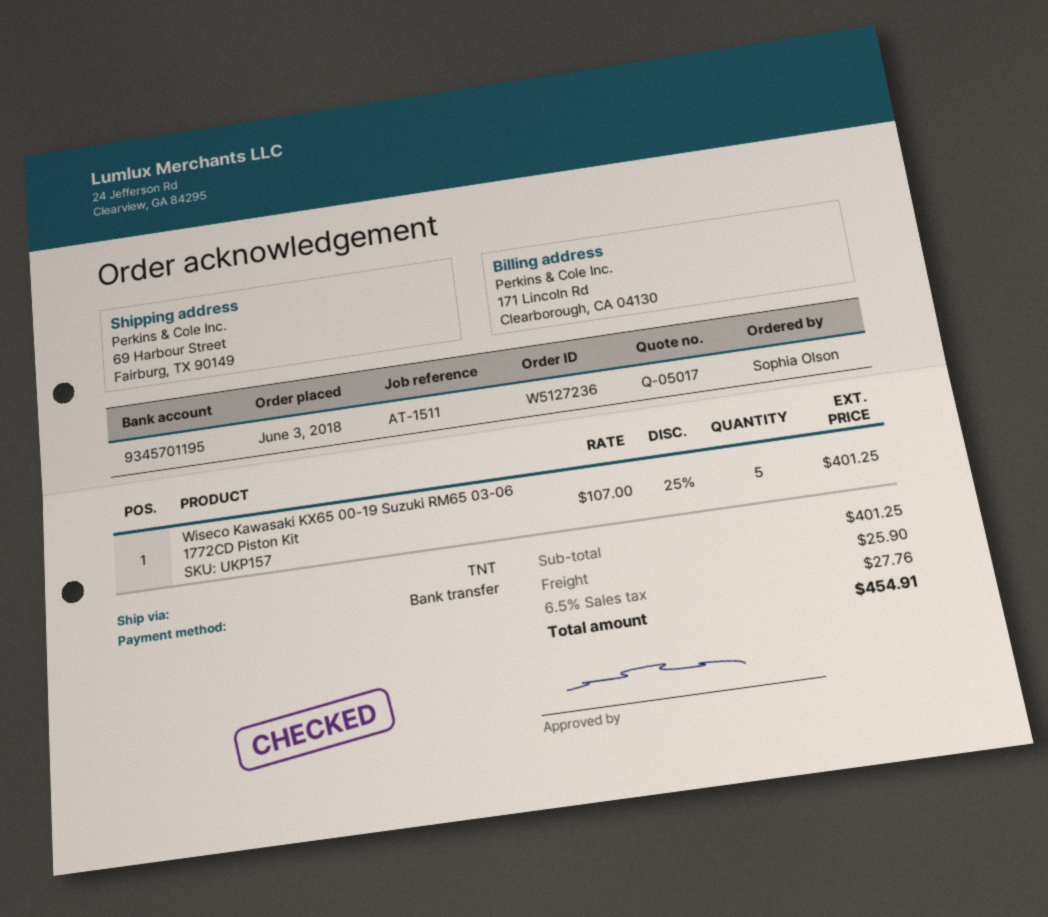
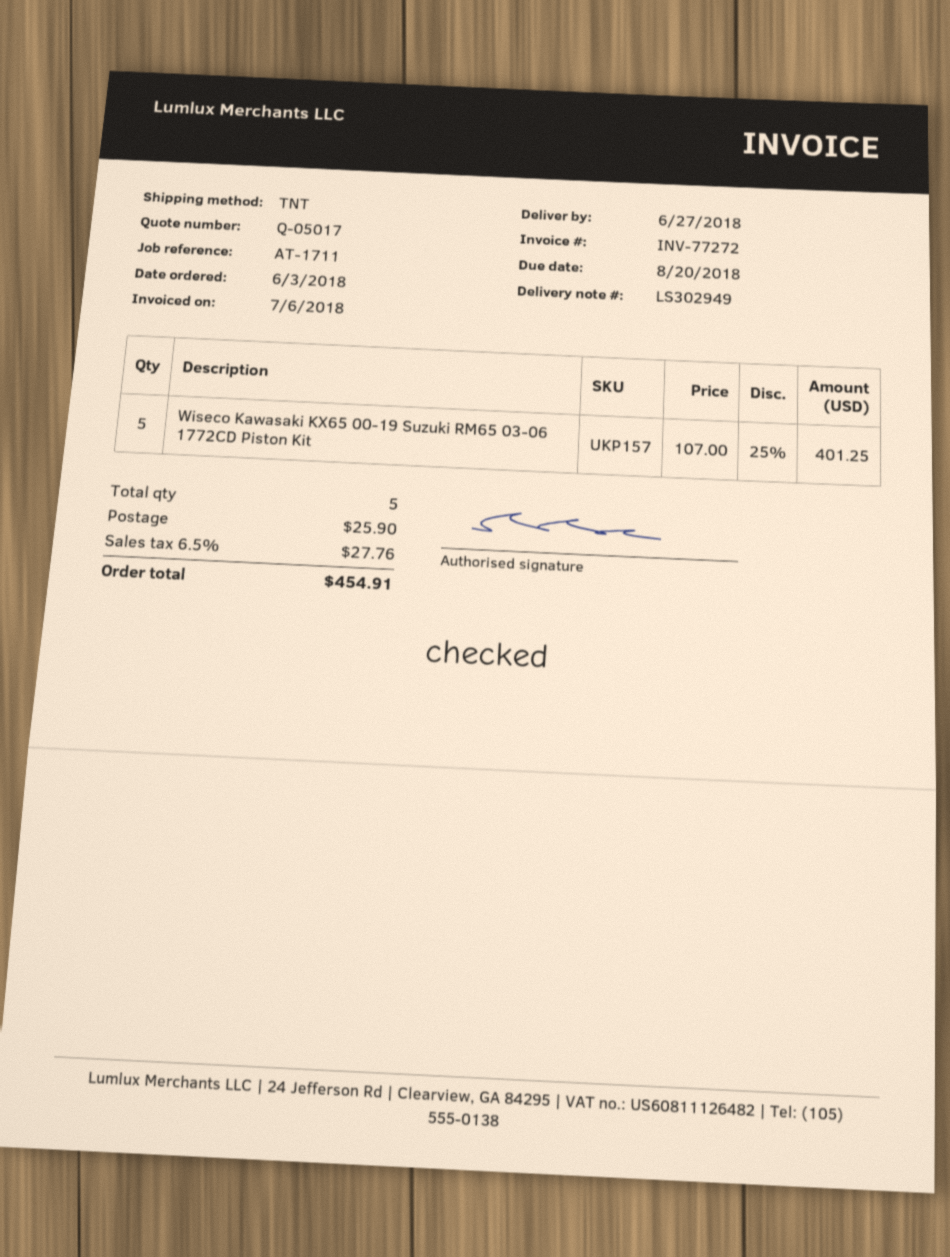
reference: AT-1511 -> AT-1711

